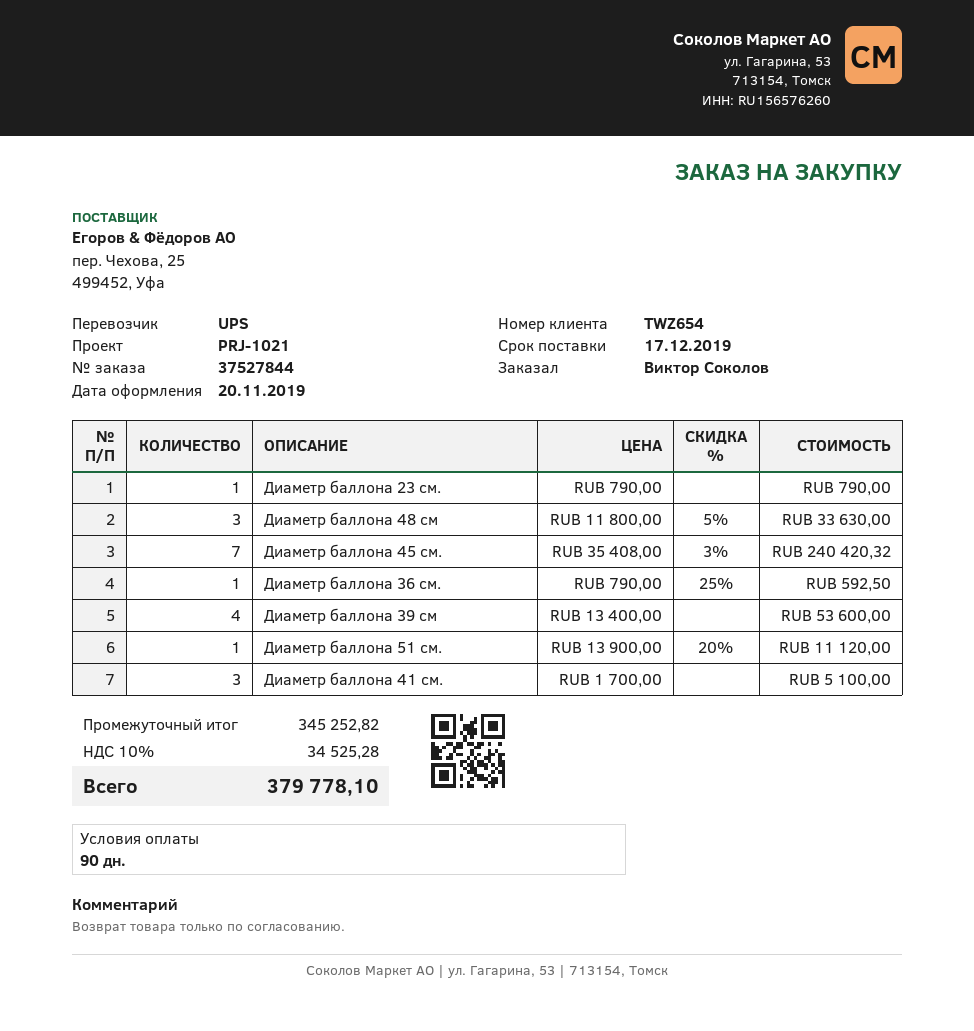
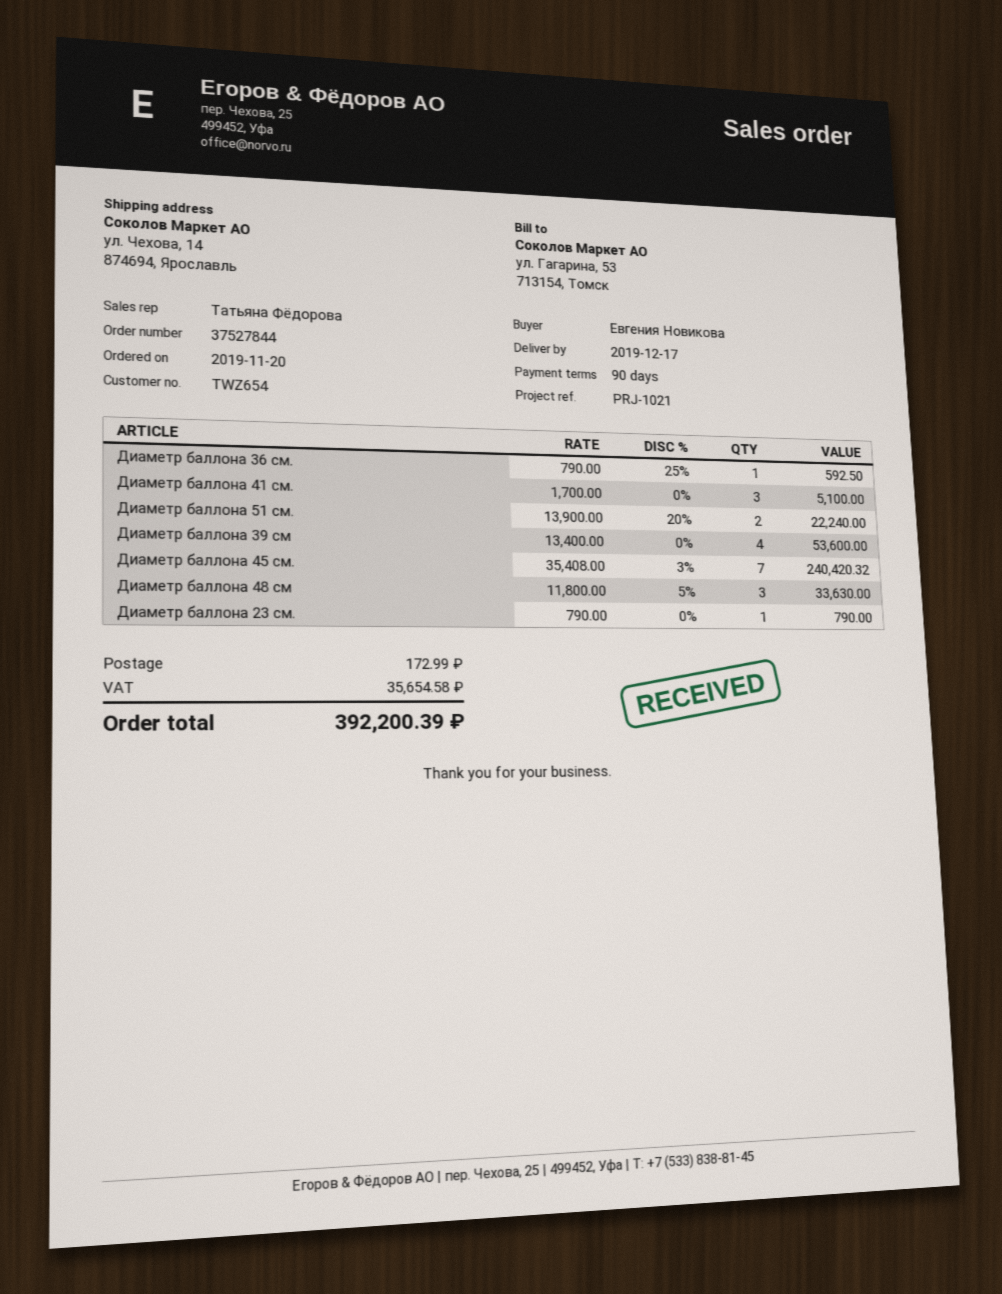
ordered by: Виктор Соколов -> Евгения Новикова
Диаметр баллона 51 см.: 1 x 13900.00 - 20% = 11120.00 -> 2 x 13900.00 - 20% = 22240.00
shipping: none -> 172.99
tax: 34525.28 -> 35654.58
total: 379778.10 -> 392200.39

